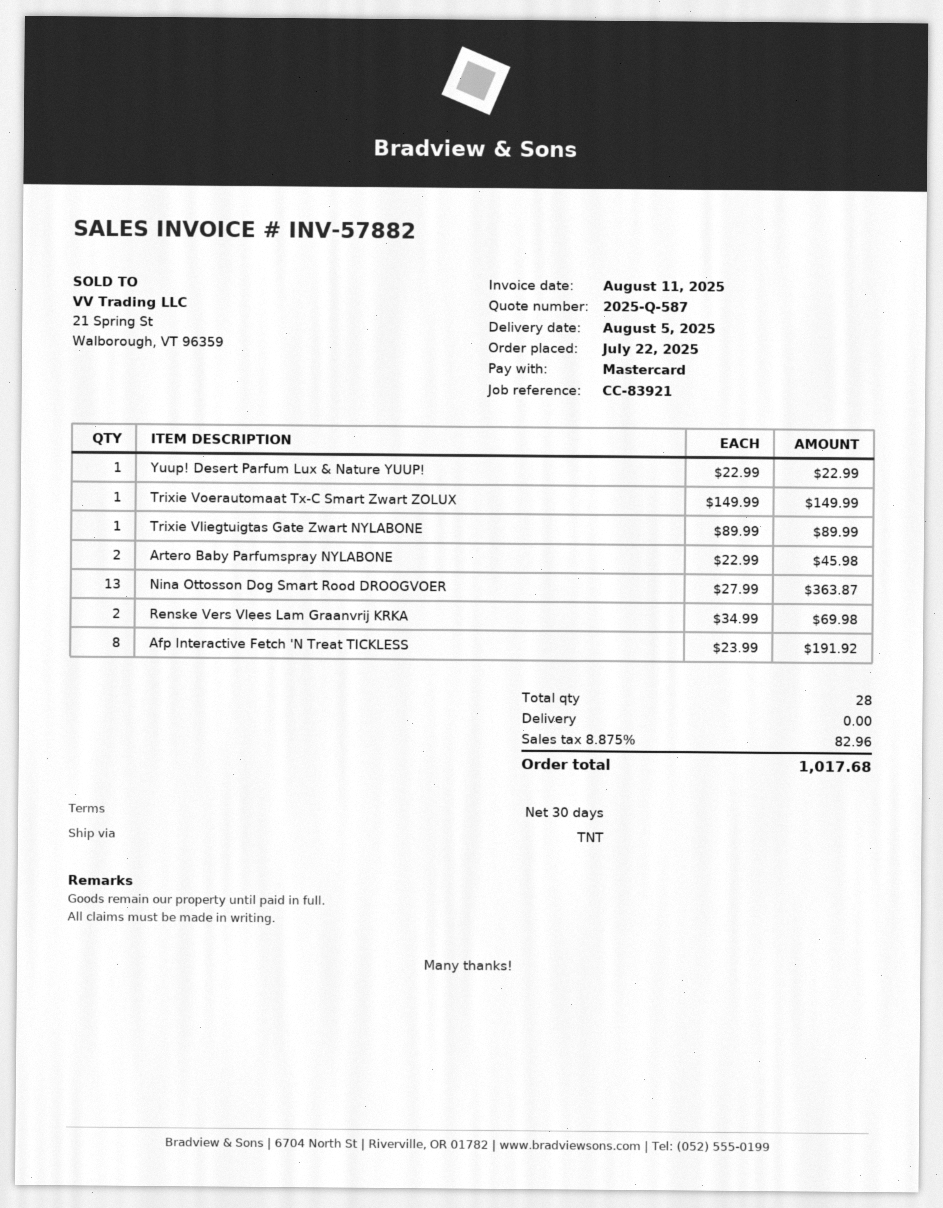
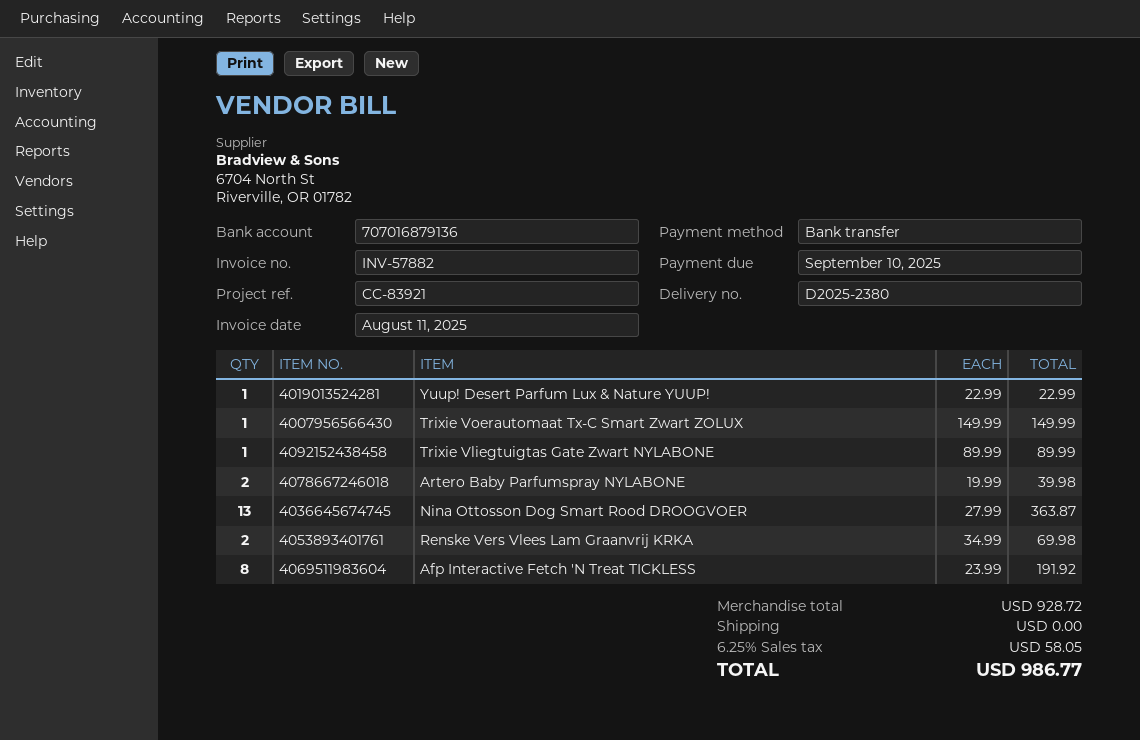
payment method: Mastercard -> bank transfer
Artero Baby Parfumspray NYLABONE: 2 x 22.99 = 45.98 -> 2 x 19.99 = 39.98
tax: 8.875% = 82.96 -> 6.25% = 58.05
total: 1017.68 -> 986.77

